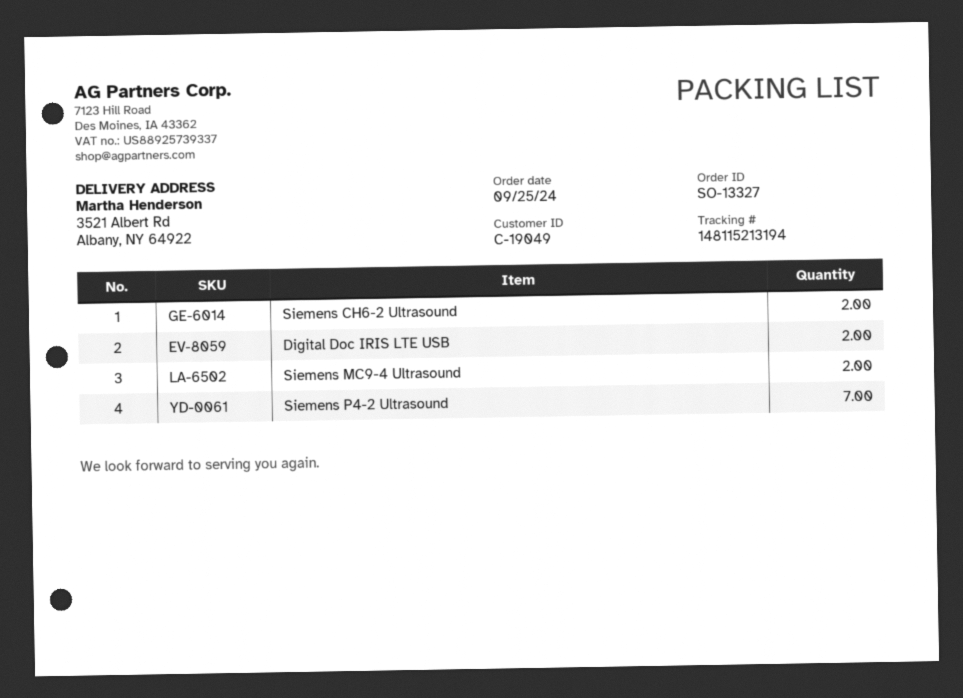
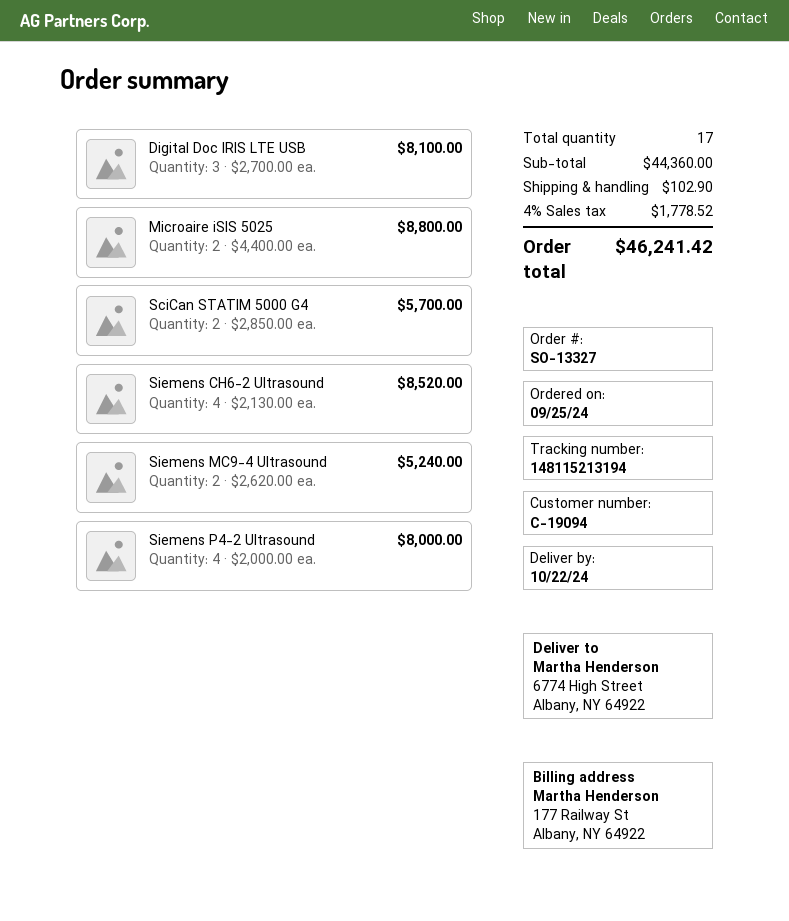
customer number: C-19049 -> C-19094
ship to: 3521 Albert Rd, Albany, NY 64922 -> 6774 High Street, Albany, NY 64922
Siemens CH6-2 Ultrasound: 2 -> 4
Digital Doc IRIS LTE USB: 2 -> 3
Siemens P4-2 Ultrasound: 7 -> 4
Microaire iSIS 5025: none -> 2
SciCan STATIM 5000 G4: none -> 2

